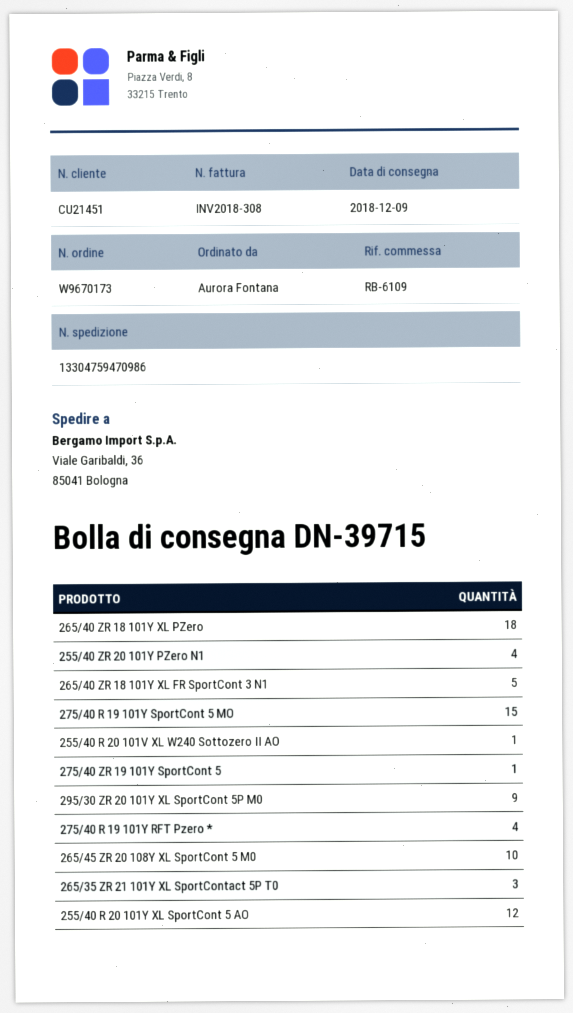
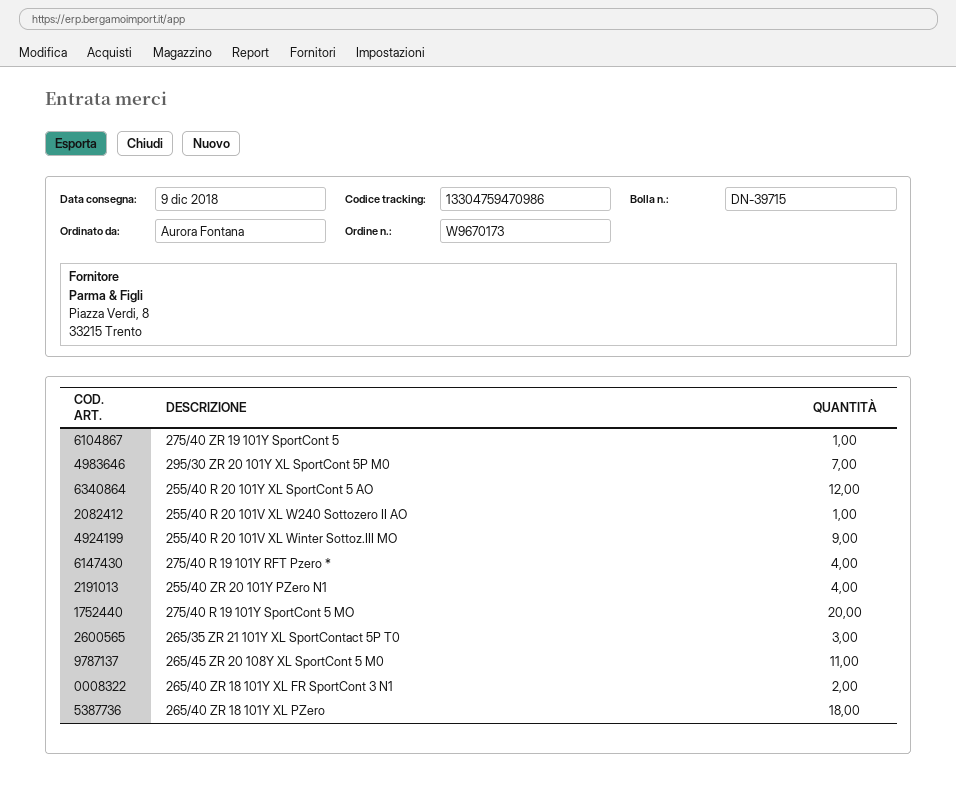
265/40 ZR 18 101Y XL FR SportCont 3 N1: 5 -> 2
275/40 R 19 101Y SportCont 5 MO: 15 -> 20
295/30 ZR 20 101Y XL SportCont 5P M0: 9 -> 7
265/45 ZR 20 108Y XL SportCont 5 M0: 10 -> 11
255/40 R 20 101V XL Winter Sottoz.III MO: none -> 9

